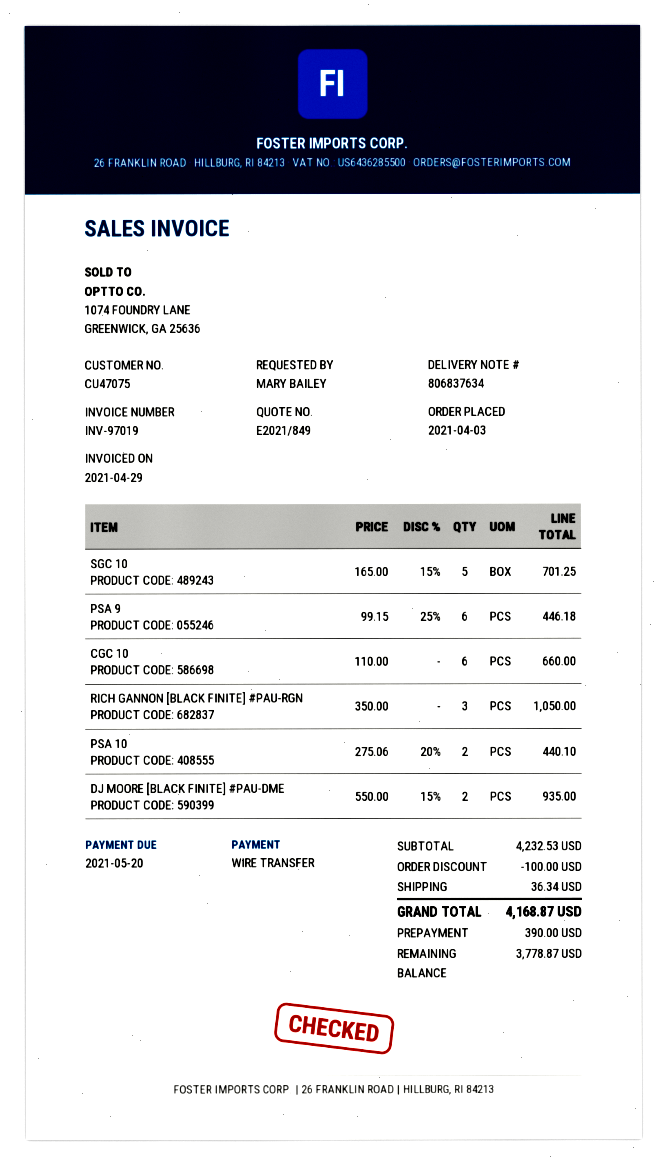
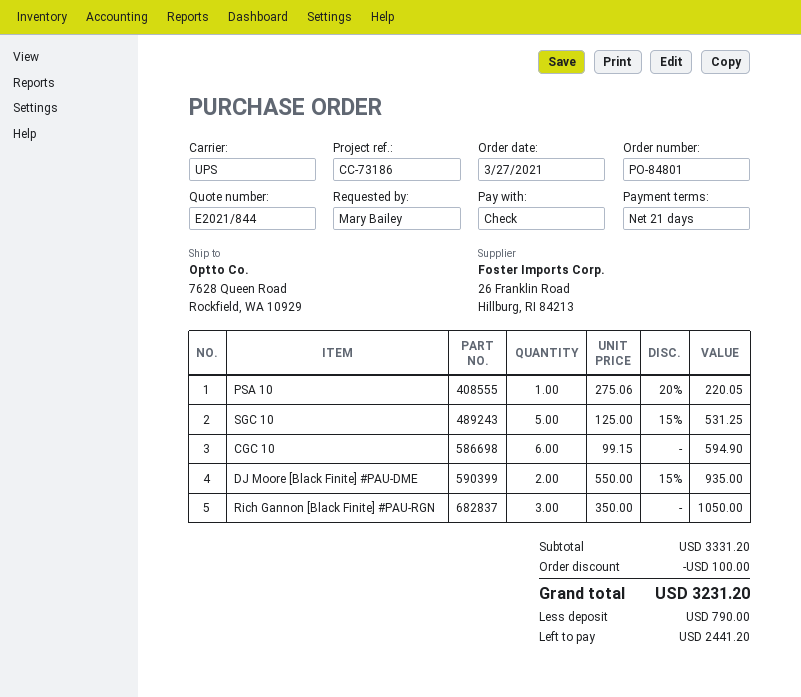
quote number: E2021/849 -> E2021/844
order date: 2021-04-03 -> 2021-03-27
payment method: bank transfer -> cheque
SGC 10: 5 x 165.00 - 15% = 701.25 -> 5 x 125.00 - 15% = 531.25
PSA 9: 6 x 99.15 - 25% = 446.18 -> none
CGC 10: 6 x 110.00 = 660.00 -> 6 x 99.15 = 594.90
PSA 10: 2 x 275.06 - 20% = 440.10 -> 1 x 275.06 - 20% = 220.05
subtotal: 4232.53 -> 3331.20
shipping: 36.34 -> none
total: 4168.87 -> 3231.20
deposit: 390.00 -> 790.00
balance: 3778.87 -> 2441.20

